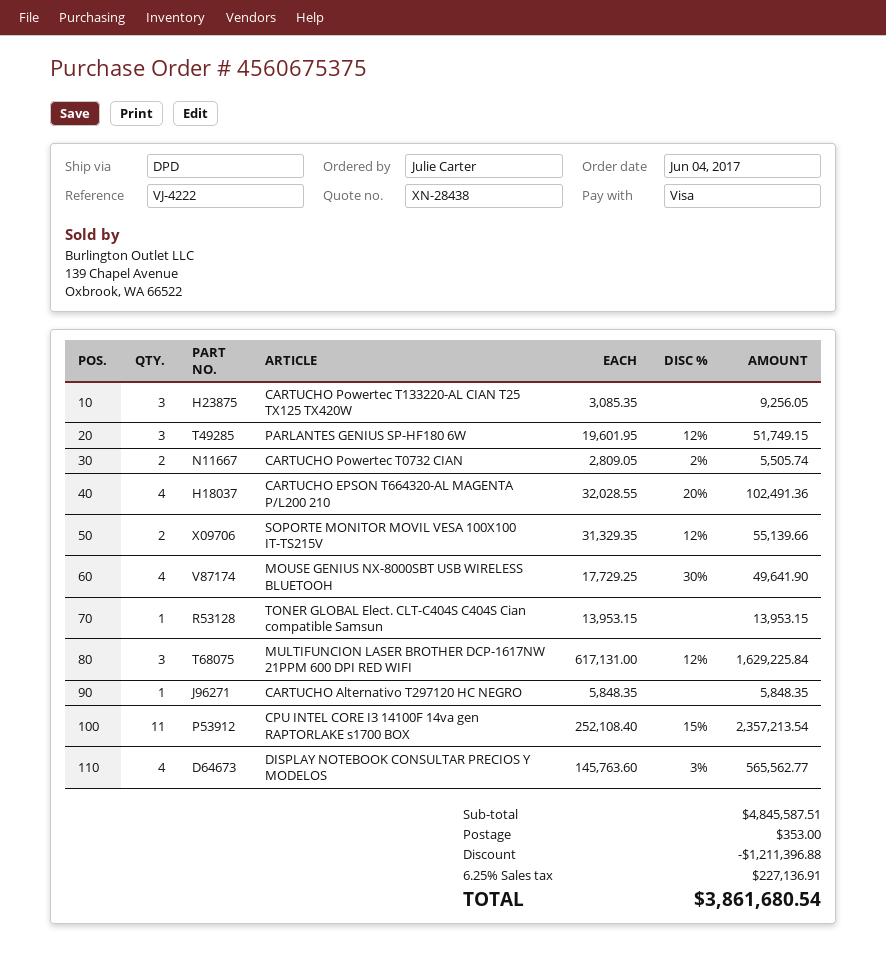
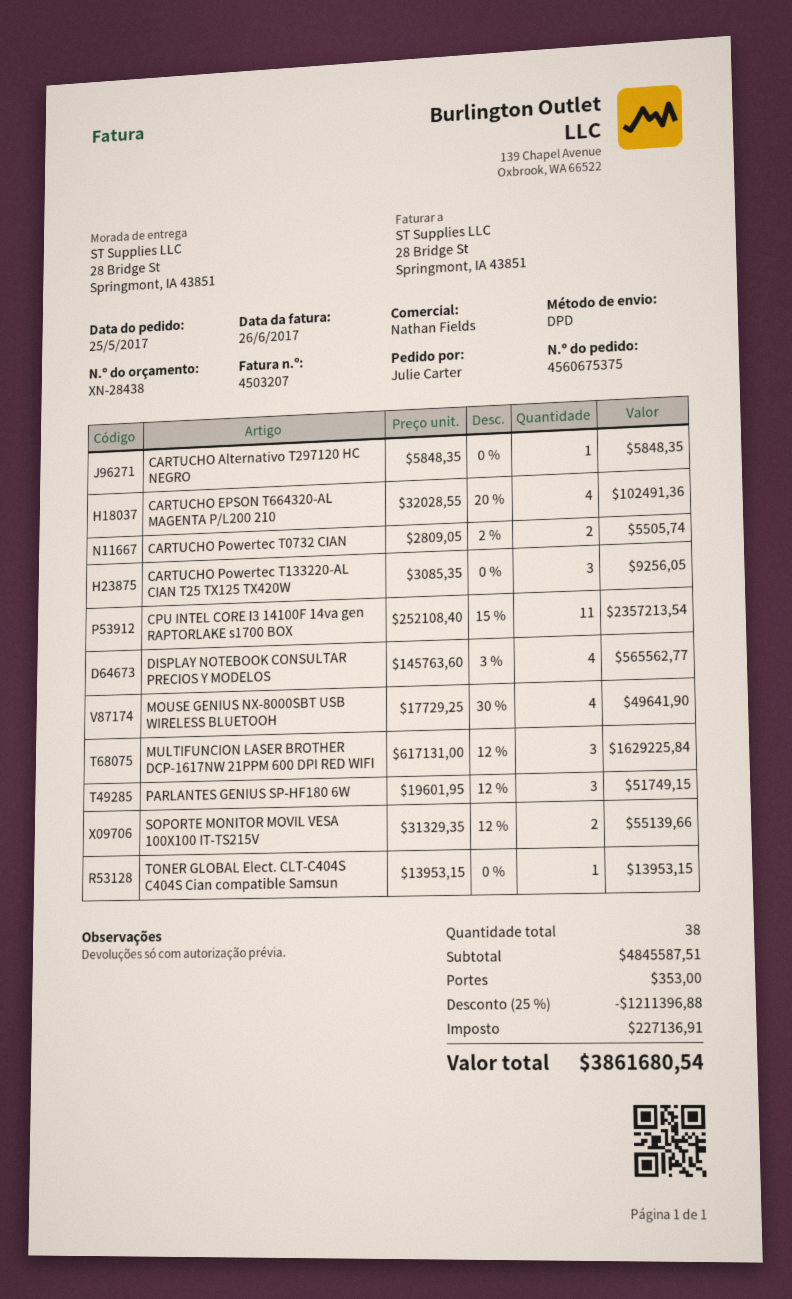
order date: 2017-06-04 -> 2017-05-25

